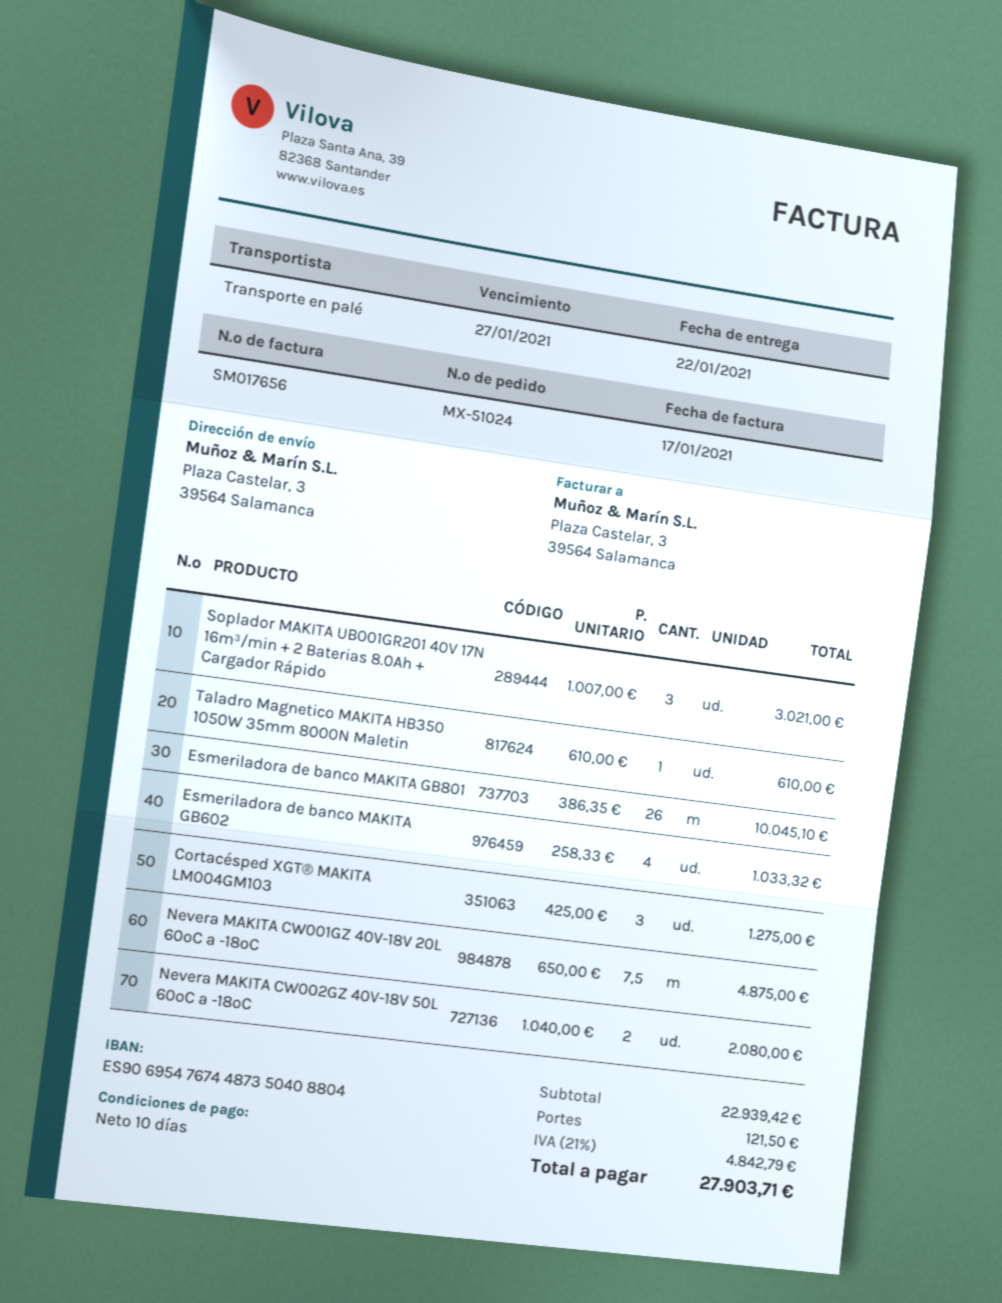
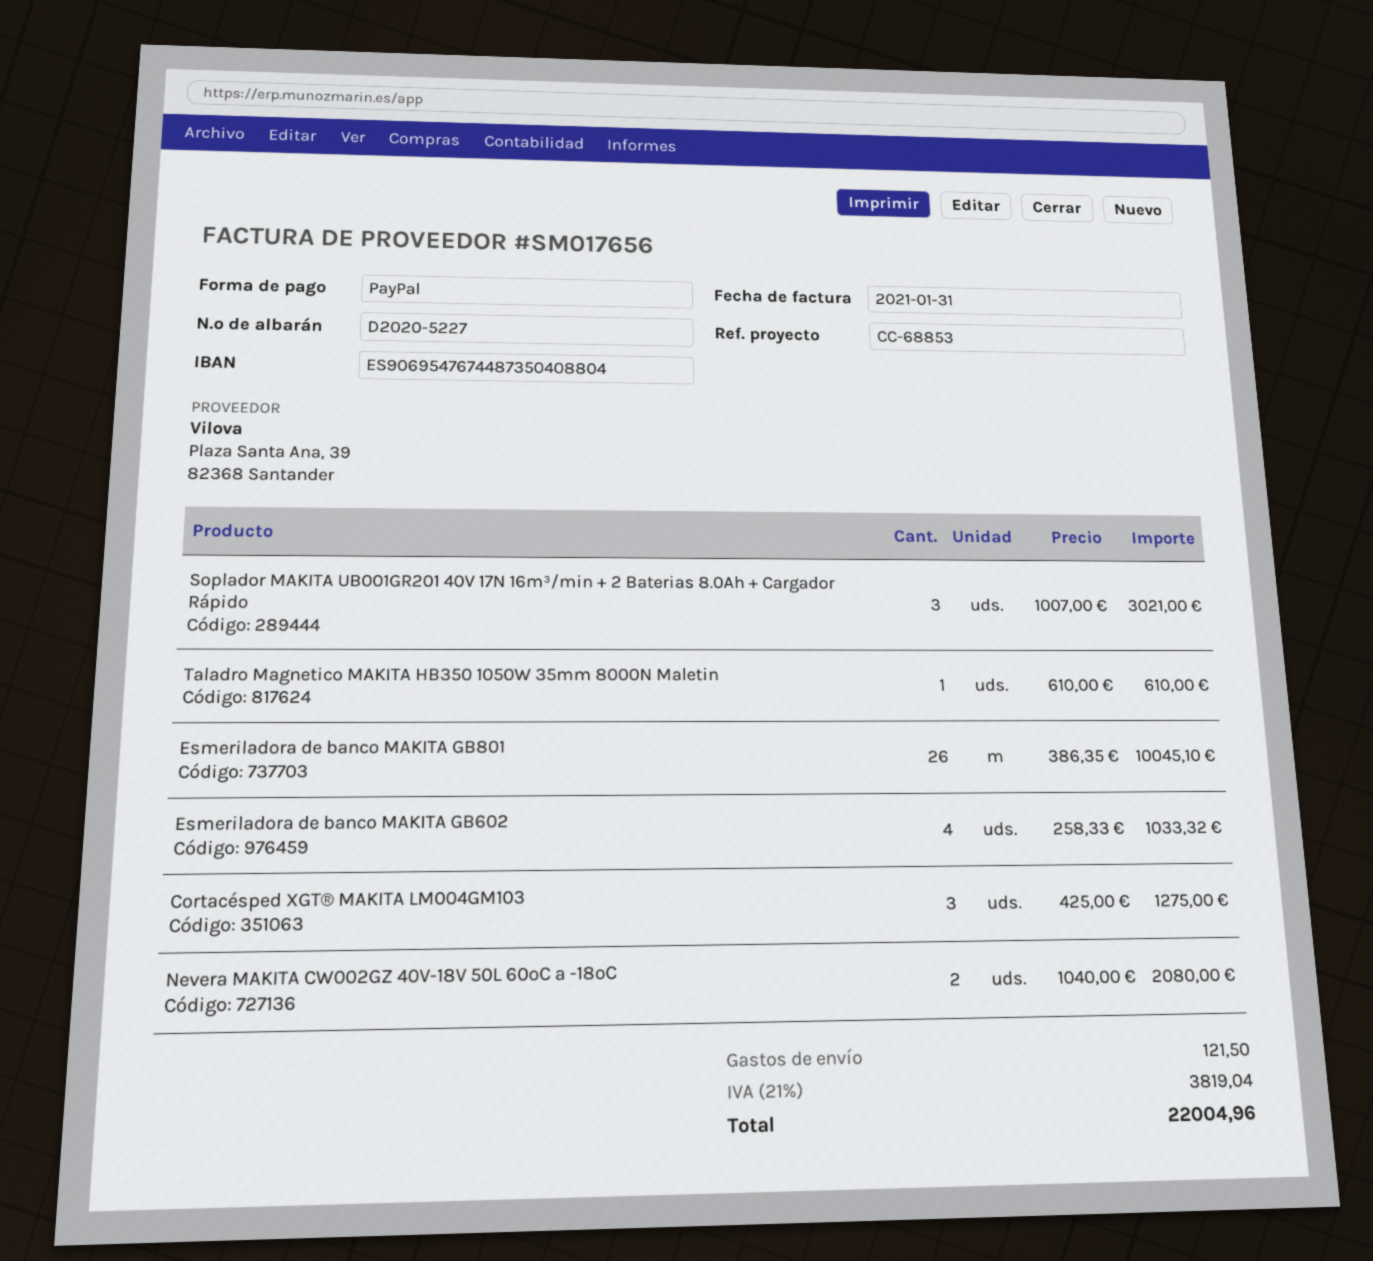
invoice date: 2021-01-17 -> 2021-01-31
Nevera MAKITA CW001GZ 40V-18V 20L 60ºC a -18ºC: 7.5 x 650.00 = 4875.00 -> none
tax: 21% = 4842.79 -> 21% = 3819.04
total: 27903.71 -> 22004.96

